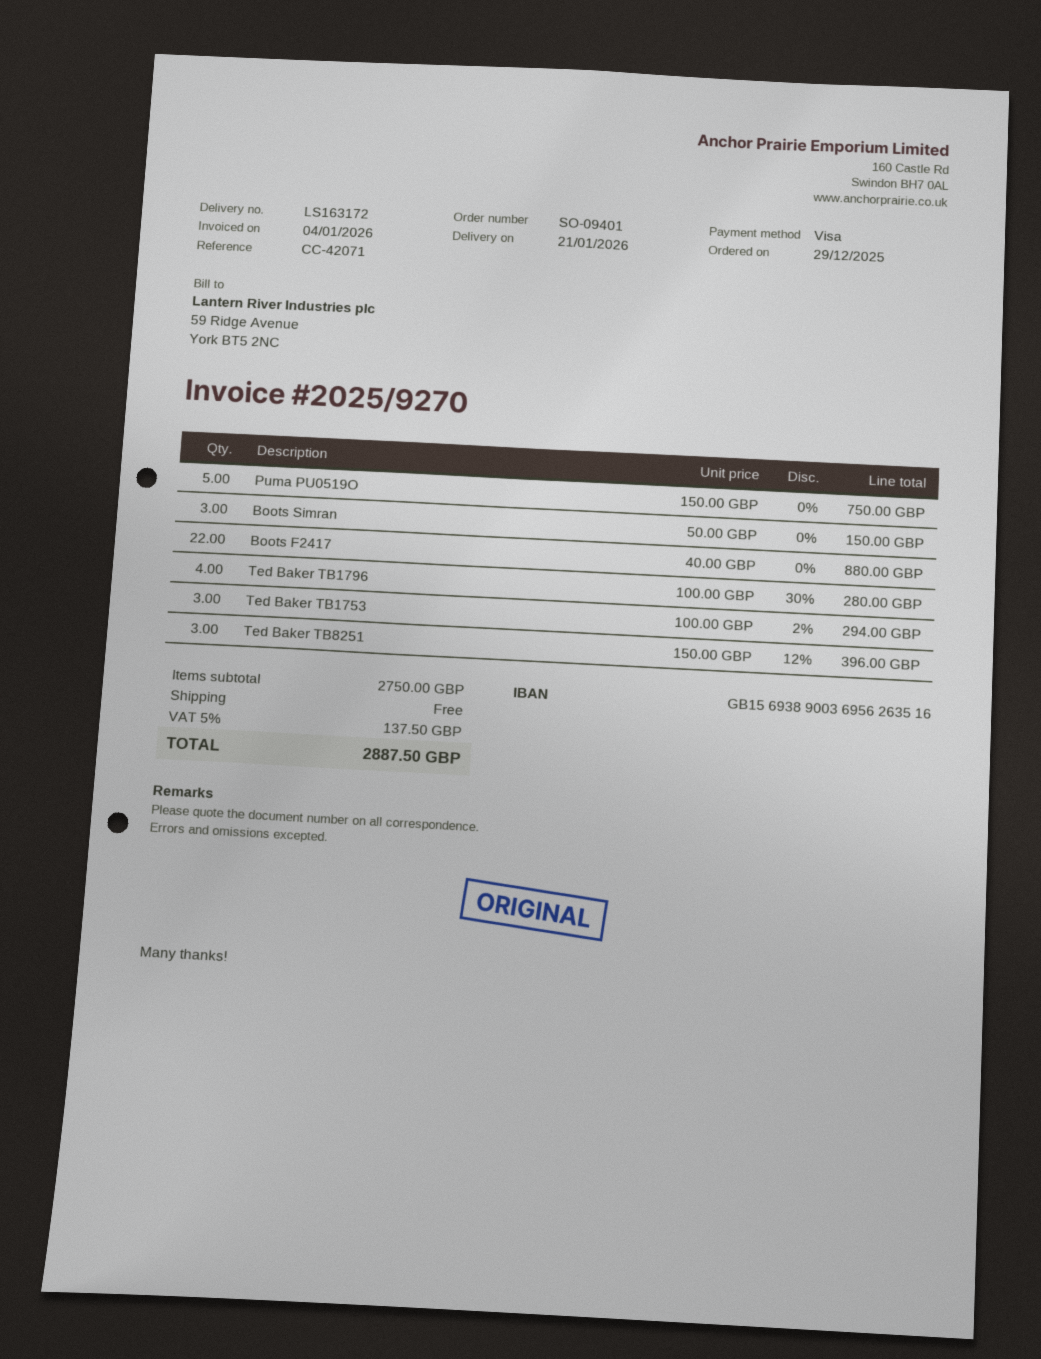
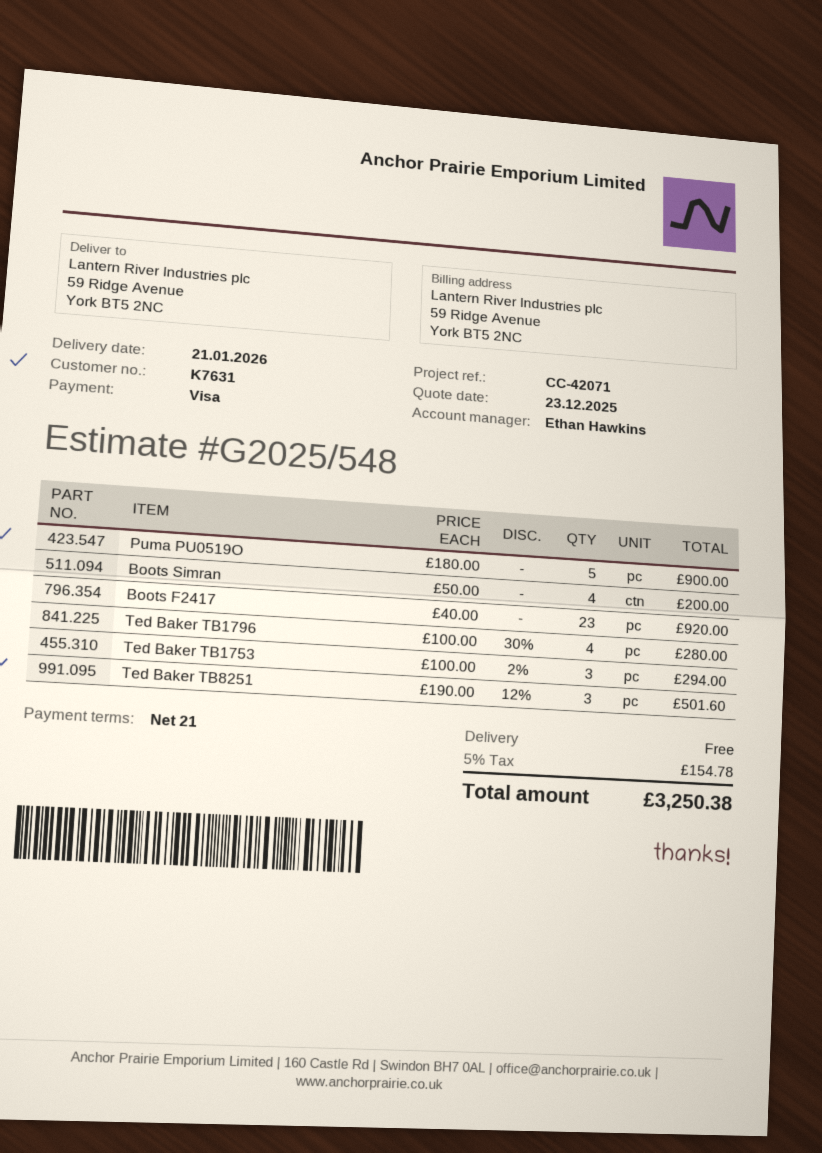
Puma PU0519O: 5 x 150.00 = 750.00 -> 5 x 180.00 = 900.00
Boots Simran: 3 x 50.00 = 150.00 -> 4 x 50.00 = 200.00
Boots F2417: 22 x 40.00 = 880.00 -> 23 x 40.00 = 920.00
Ted Baker TB8251: 3 x 150.00 - 12% = 396.00 -> 3 x 190.00 - 12% = 501.60
tax: 5% = 137.50 -> 5% = 154.78
total: 2887.50 -> 3250.38

